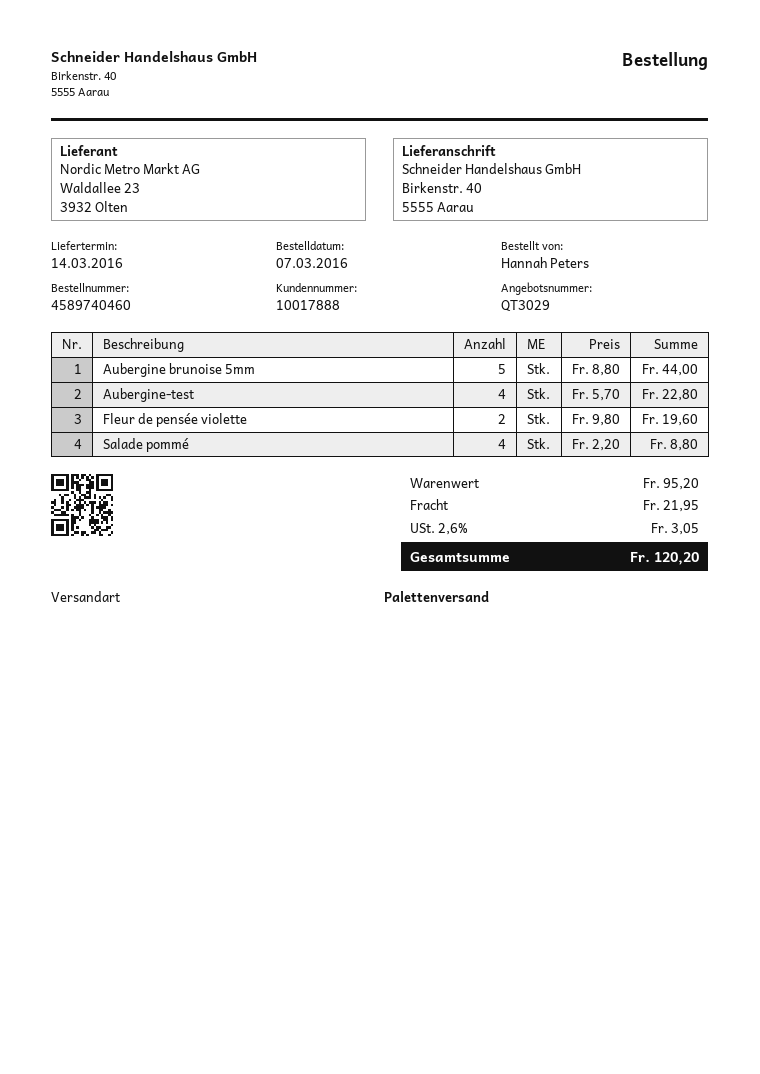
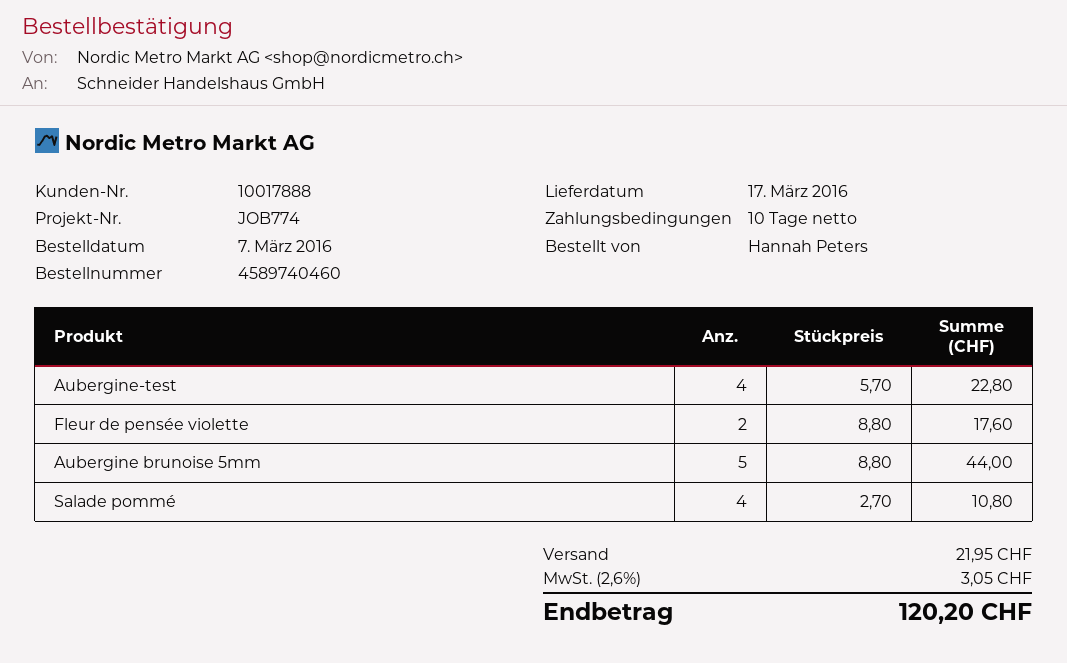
delivery date: 2016-03-14 -> 2016-03-17
Fleur de pensée violette: 2 x 9.80 = 19.60 -> 2 x 8.80 = 17.60
Salade pommé: 4 x 2.20 = 8.80 -> 4 x 2.70 = 10.80

